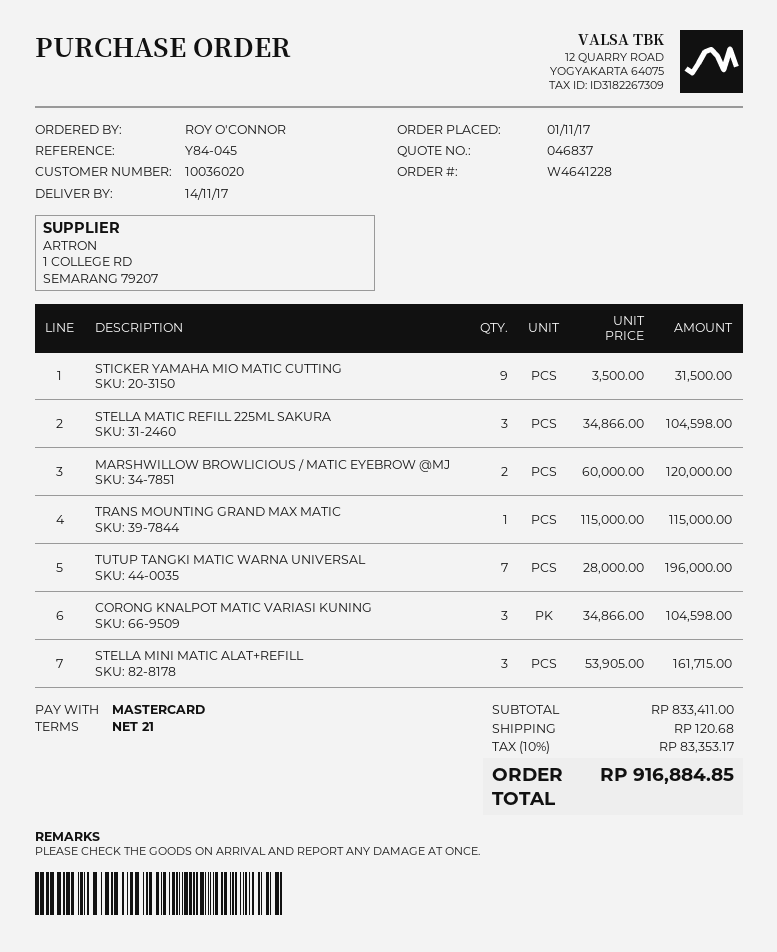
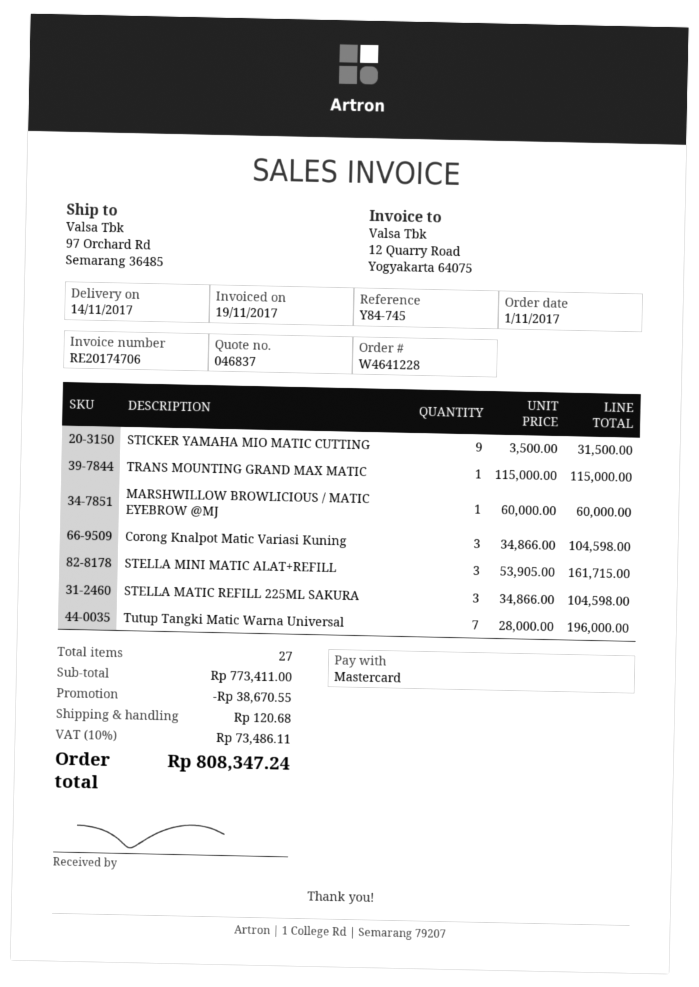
reference: Y84-045 -> Y84-745
MARSHWILLOW BROWLICIOUS / MATIC EYEBROW @MJ: 2 x 60000.00 = 120000.00 -> 1 x 60000.00 = 60000.00
subtotal: 833411.00 -> 773411.00
discount: none -> 38670.55
tax: 10% = 83353.17 -> 10% = 73486.11
total: 916884.85 -> 808347.24

